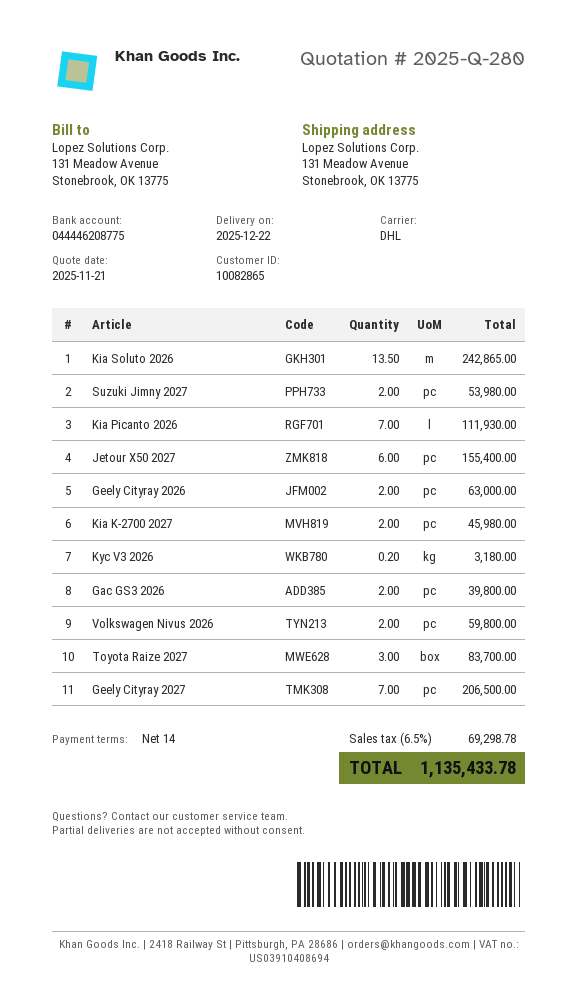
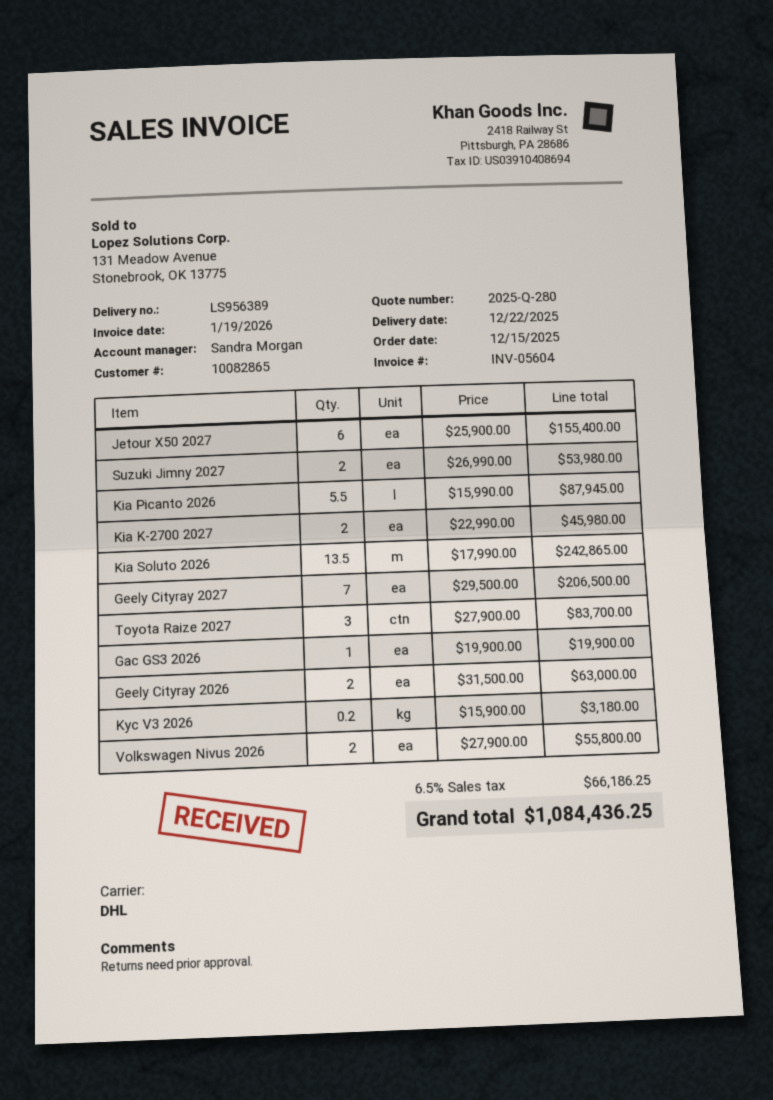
Kia Picanto 2026: 7 for 111930.00 -> 5.5 for 87945.00
Gac GS3 2026: 2 for 39800.00 -> 1 for 19900.00
Volkswagen Nivus 2026: 2 for 59800.00 -> 2 for 55800.00
tax: 6.5% = 69298.78 -> 6.5% = 66186.25
total: 1135433.78 -> 1084436.25

